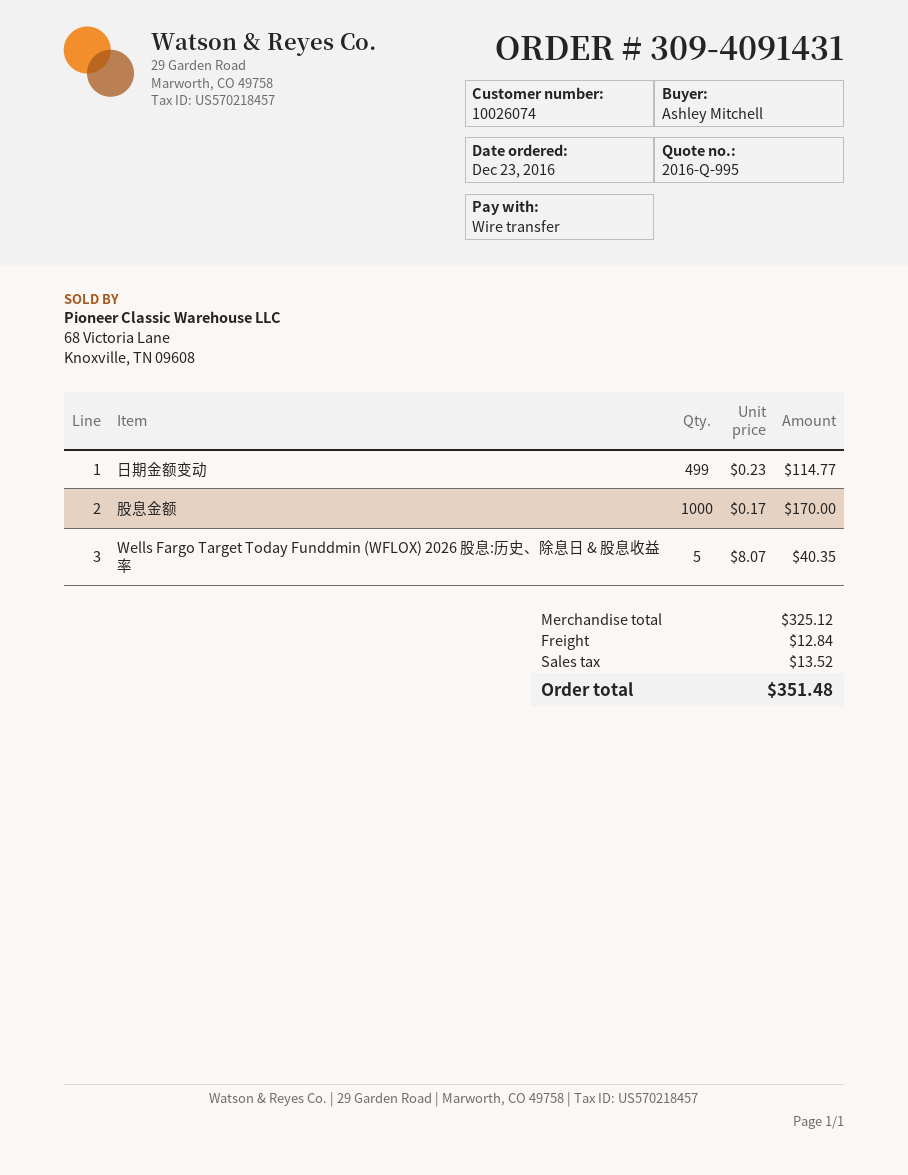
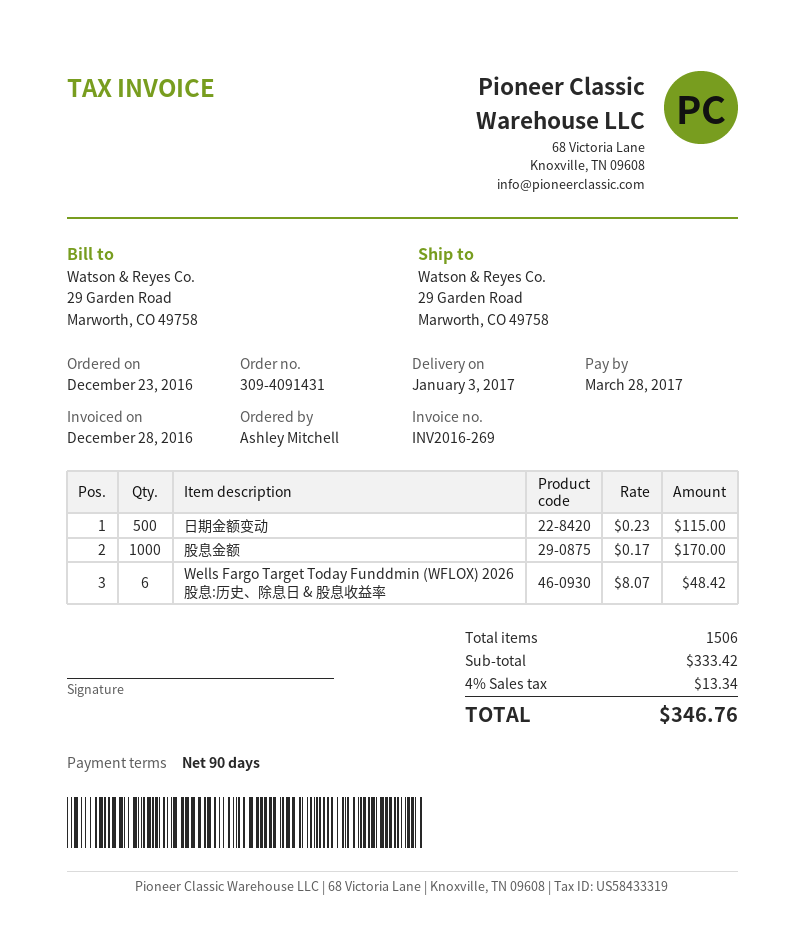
日期金额变动: 499 x 0.23 = 114.77 -> 500 x 0.23 = 115.00
Wells Fargo Target Today Funddmin (WFLOX) 2026 股息:历史、除息日 & 股息收益率: 5 x 8.07 = 40.35 -> 6 x 8.07 = 48.42
subtotal: 325.12 -> 333.42
shipping: 12.84 -> none
tax: 13.52 -> 13.34
total: 351.48 -> 346.76

